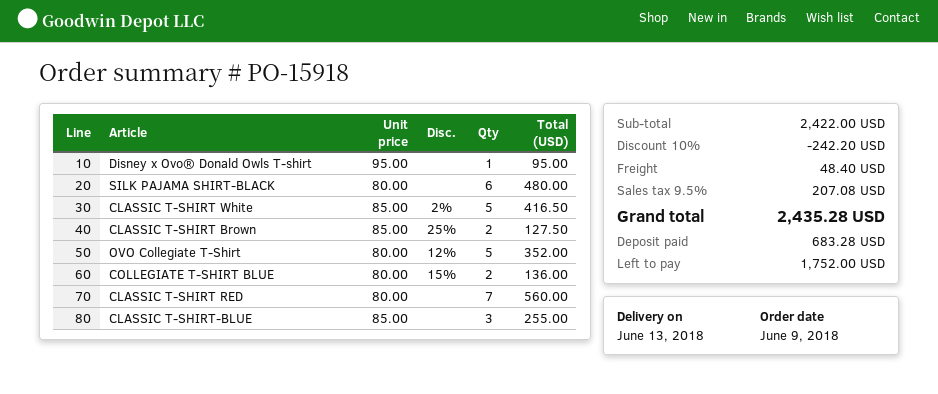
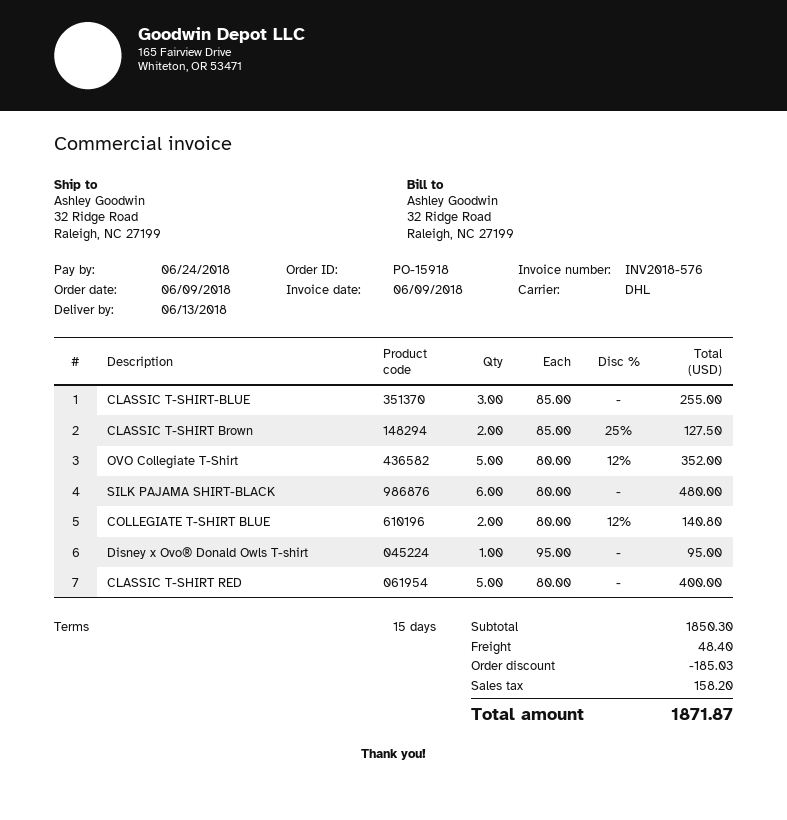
CLASSIC T-SHIRT White: 5 x 85.00 - 2% = 416.50 -> none
COLLEGIATE T-SHIRT BLUE: 2 x 80.00 - 15% = 136.00 -> 2 x 80.00 - 12% = 140.80
CLASSIC T-SHIRT RED: 7 x 80.00 = 560.00 -> 5 x 80.00 = 400.00
subtotal: 2422.00 -> 1850.30
discount: 242.20 -> 185.03
tax: 207.08 -> 158.20
total: 2435.28 -> 1871.87

